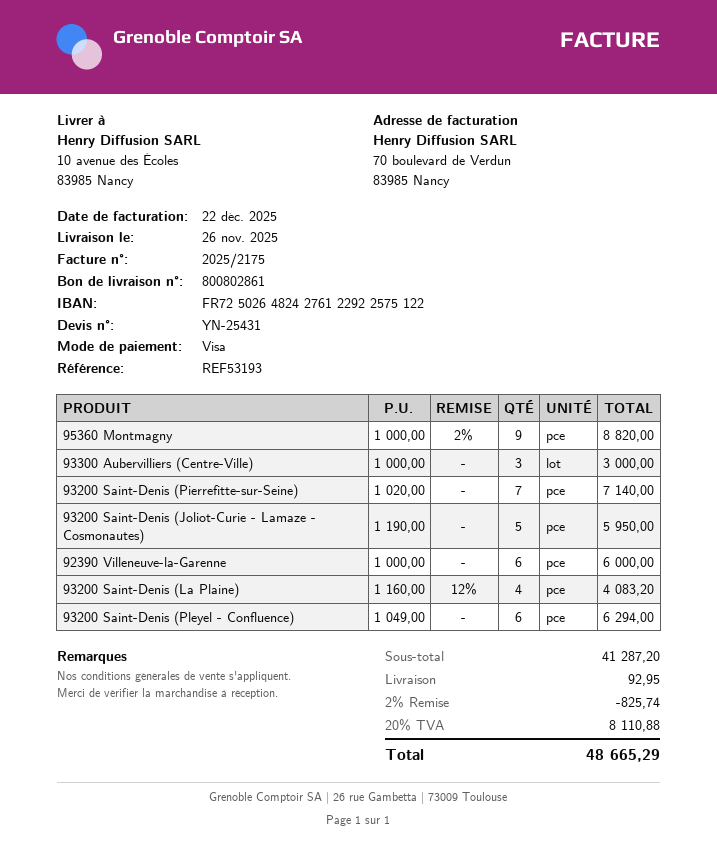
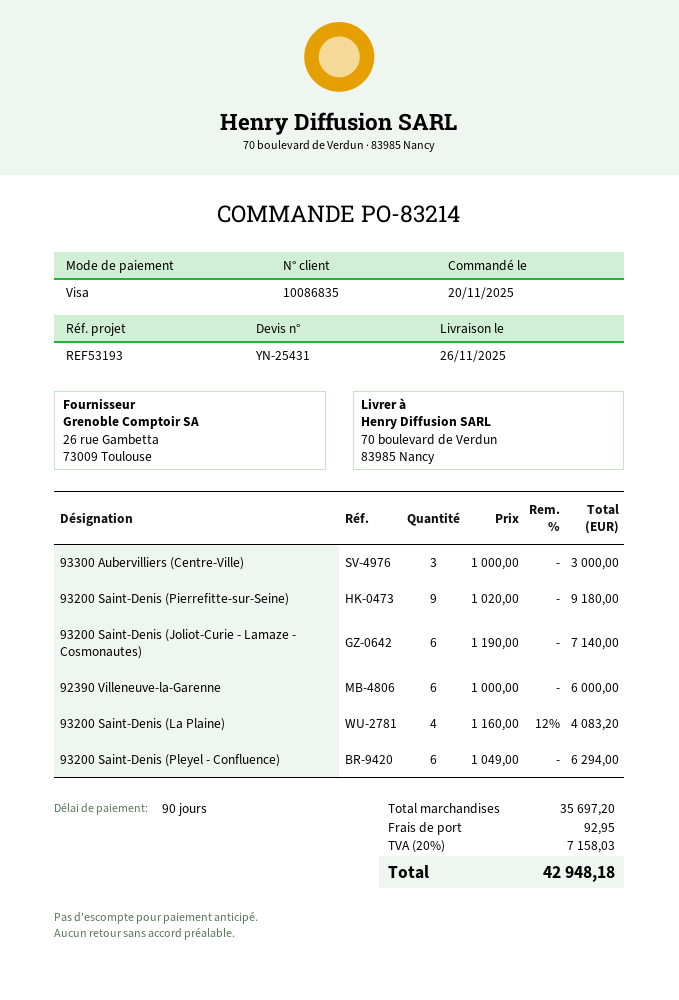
ship to: 10 avenue des Écoles, 83985 Nancy -> 70 boulevard de Verdun, 83985 Nancy
95360 Montmagny: 9 x 1000.00 - 2% = 8820.00 -> none
93200 Saint-Denis (Pierrefitte-sur-Seine): 7 x 1020.00 = 7140.00 -> 9 x 1020.00 = 9180.00
93200 Saint-Denis (Joliot-Curie - Lamaze - Cosmonautes): 5 x 1190.00 = 5950.00 -> 6 x 1190.00 = 7140.00
subtotal: 41287.20 -> 35697.20
discount: 2% = 825.74 -> none
tax: 20% = 8110.88 -> 20% = 7158.03
total: 48665.29 -> 42948.18

